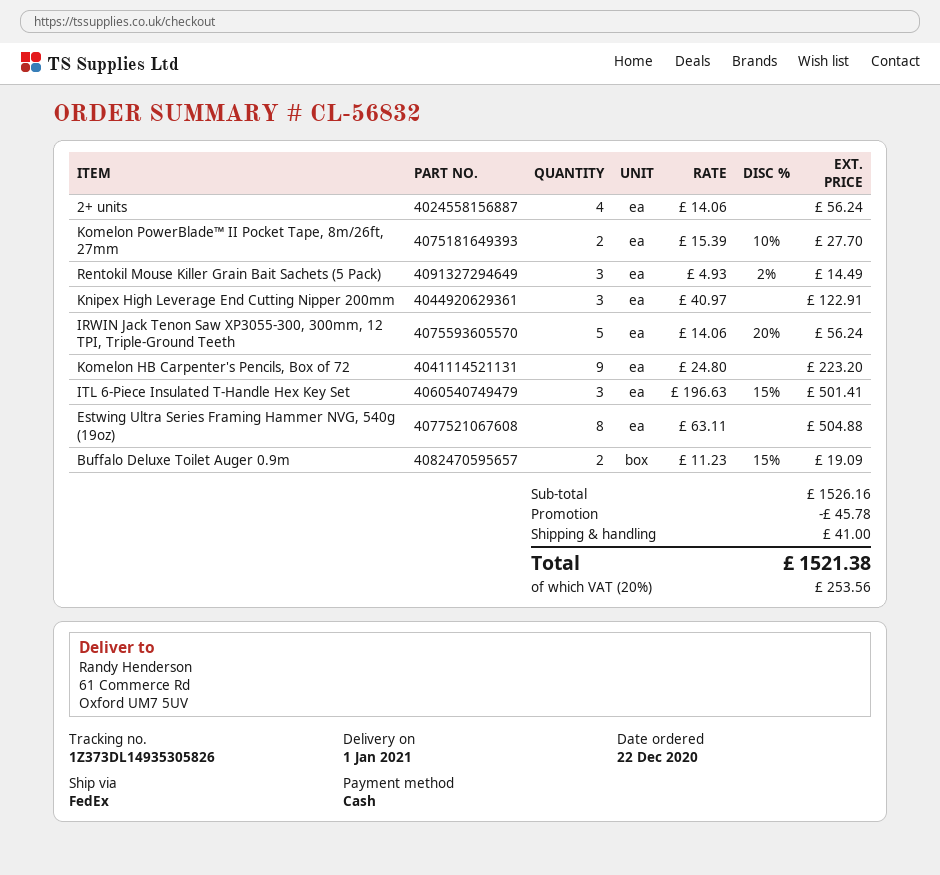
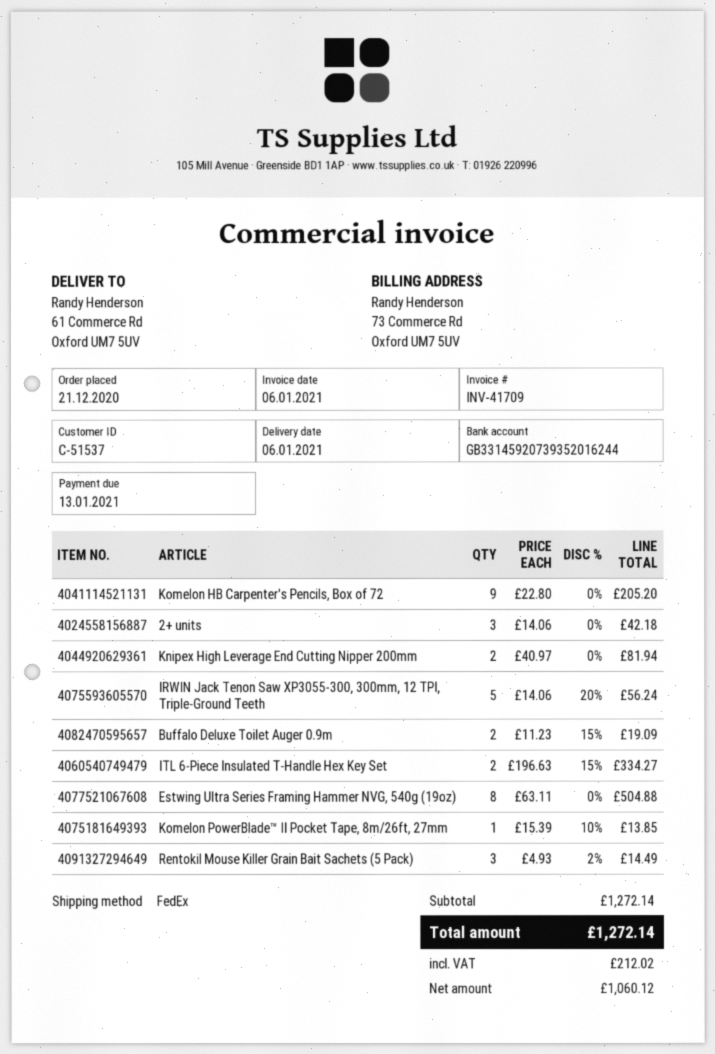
order date: 2020-12-22 -> 2020-12-21
delivery date: 2021-01-01 -> 2021-01-06
2+ units: 4 x 14.06 = 56.24 -> 3 x 14.06 = 42.18
Komelon PowerBlade™ II Pocket Tape, 8m/26ft, 27mm: 2 x 15.39 - 10% = 27.70 -> 1 x 15.39 - 10% = 13.85
Knipex High Leverage End Cutting Nipper 200mm: 3 x 40.97 = 122.91 -> 2 x 40.97 = 81.94
Komelon HB Carpenter's Pencils, Box of 72: 9 x 24.80 = 223.20 -> 9 x 22.80 = 205.20
ITL 6-Piece Insulated T-Handle Hex Key Set: 3 x 196.63 - 15% = 501.41 -> 2 x 196.63 - 15% = 334.27
subtotal: 1526.16 -> 1272.14
discount: 45.78 -> none
shipping: 41.00 -> none
tax: 253.56 -> 212.02
total: 1521.38 -> 1272.14

